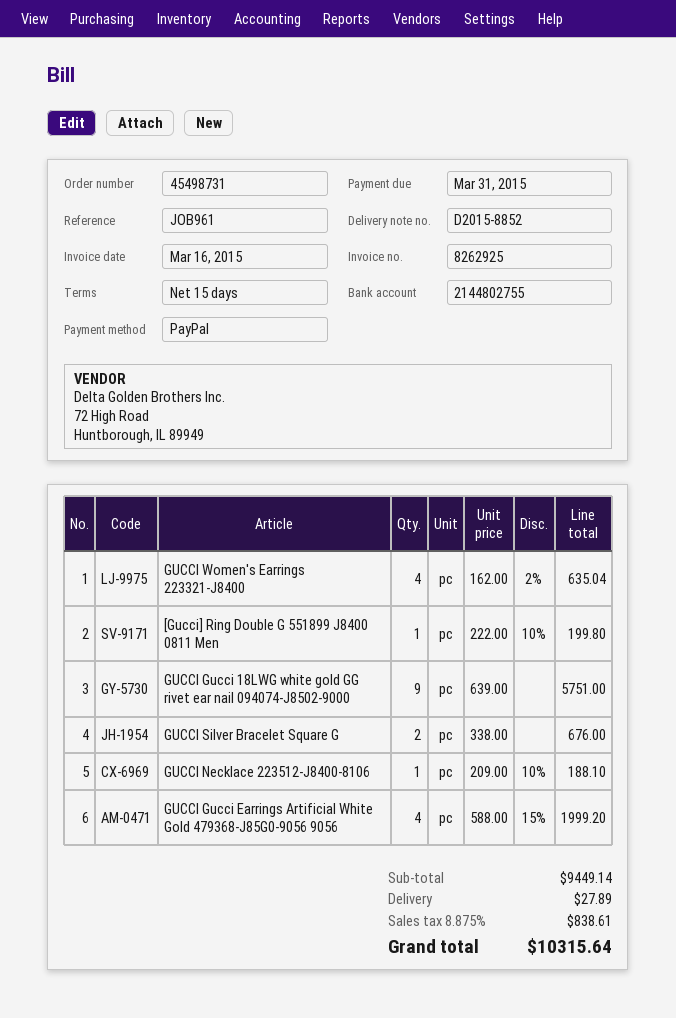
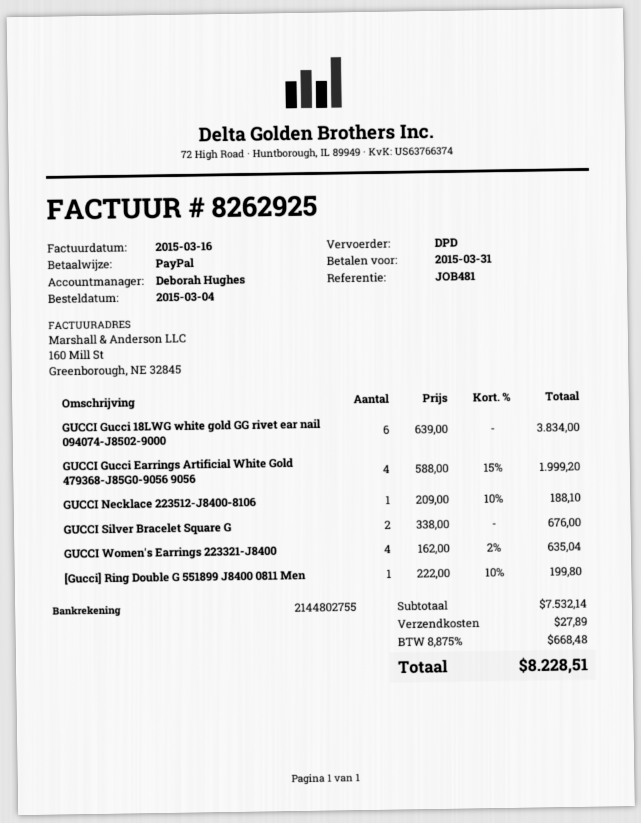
reference: JOB961 -> JOB481
GUCCI Gucci 18LWG white gold GG rivet ear nail 094074-J8502-9000: 9 x 639.00 = 5751.00 -> 6 x 639.00 = 3834.00
subtotal: 9449.14 -> 7532.14
tax: 8.875% = 838.61 -> 8.875% = 668.48
total: 10315.64 -> 8228.51

